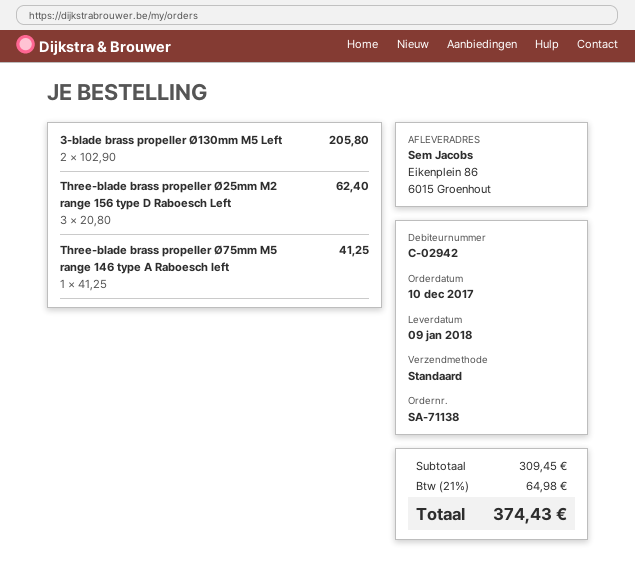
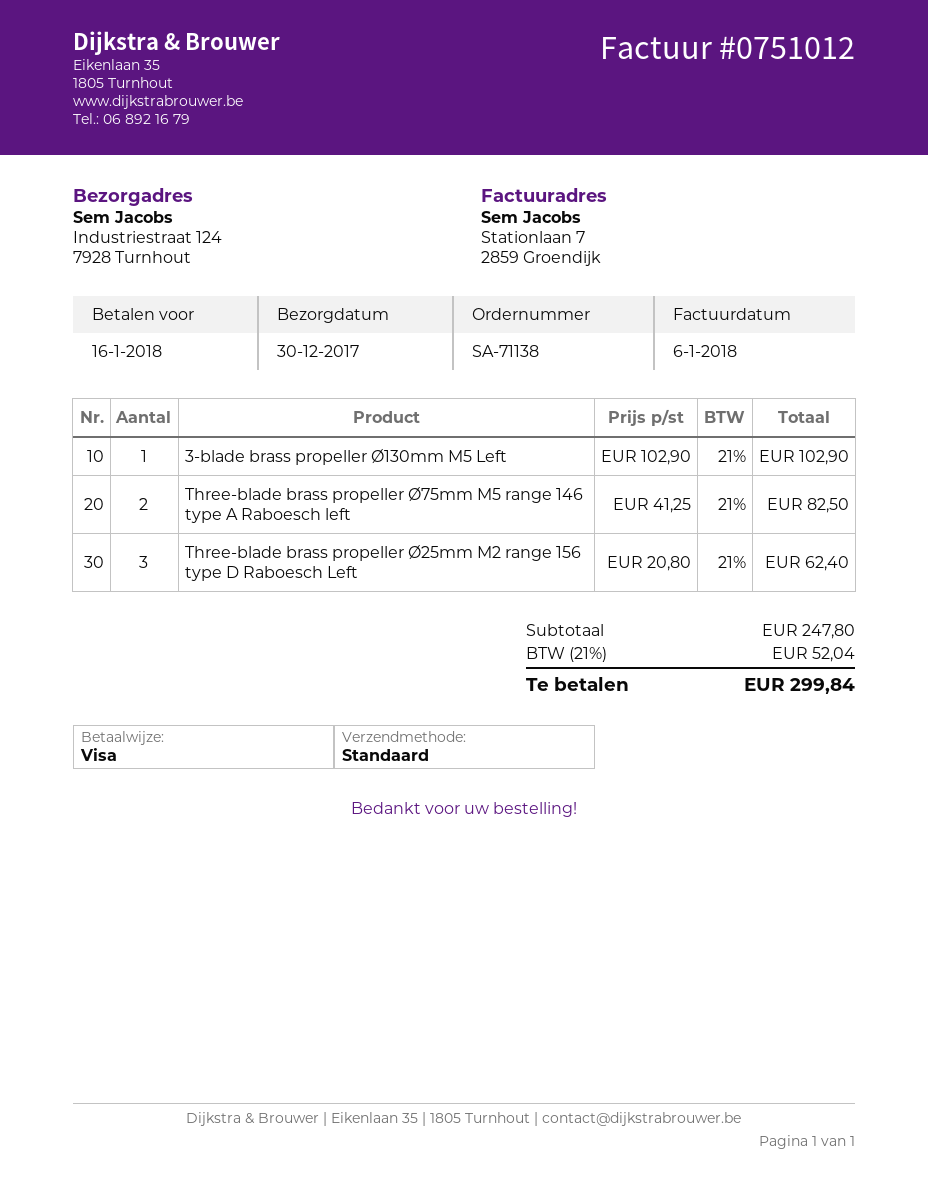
delivery date: 2018-01-09 -> 2017-12-30
ship to: Eikenplein 86, 6015 Groenhout -> Industriestraat 124, 7928 Turnhout
3-blade brass propeller Ø130mm M5 Left: 2 x 102.90 = 205.80 -> 1 x 102.90 = 102.90
Three-blade brass propeller Ø75mm M5 range 146 type A Raboesch left: 1 x 41.25 = 41.25 -> 2 x 41.25 = 82.50
subtotal: 309.45 -> 247.80
tax: 21% = 64.98 -> 21% = 52.04
total: 374.43 -> 299.84

